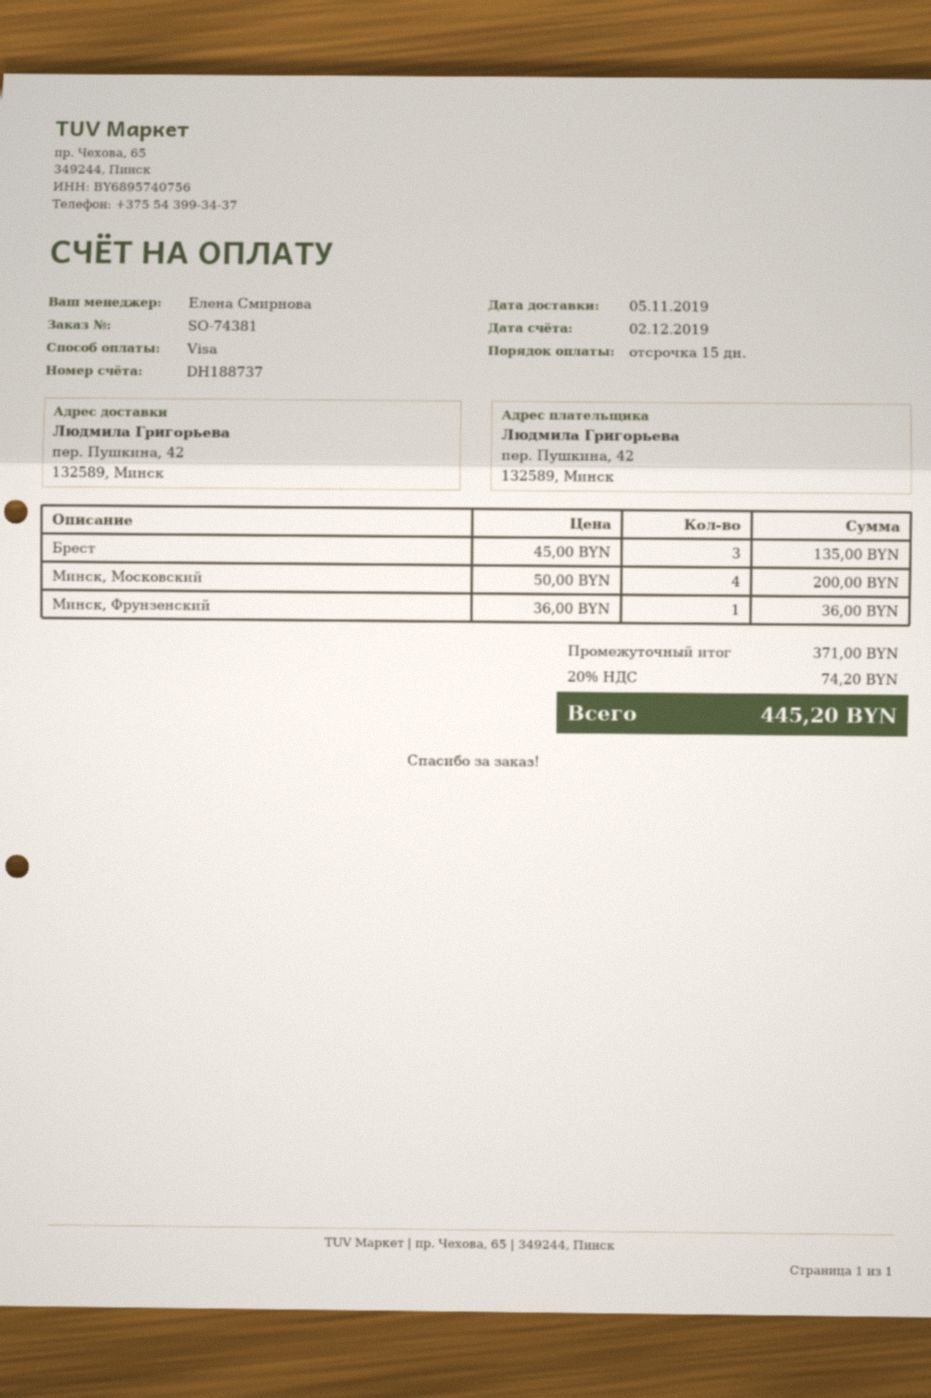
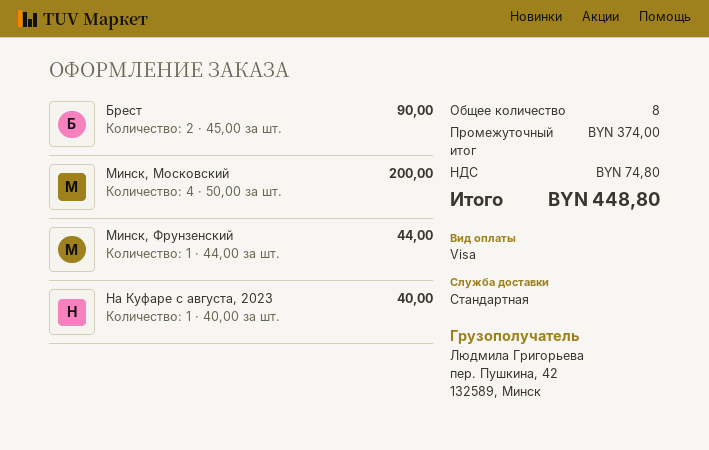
Брест: 3 x 45.00 = 135.00 -> 2 x 45.00 = 90.00
Минск, Фрунзенский: 1 x 36.00 = 36.00 -> 1 x 44.00 = 44.00
На Куфаре с августа, 2023: none -> 1 x 40.00 = 40.00
subtotal: 371.00 -> 374.00
tax: 74.20 -> 74.80
total: 445.20 -> 448.80

